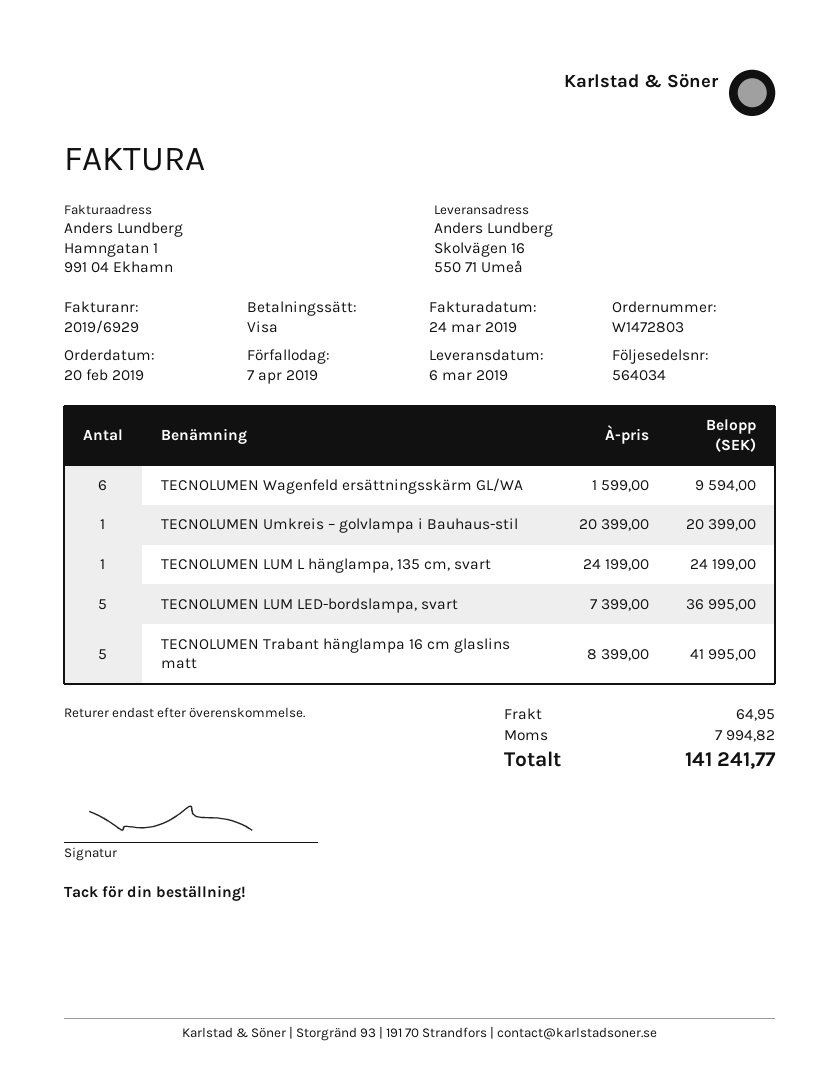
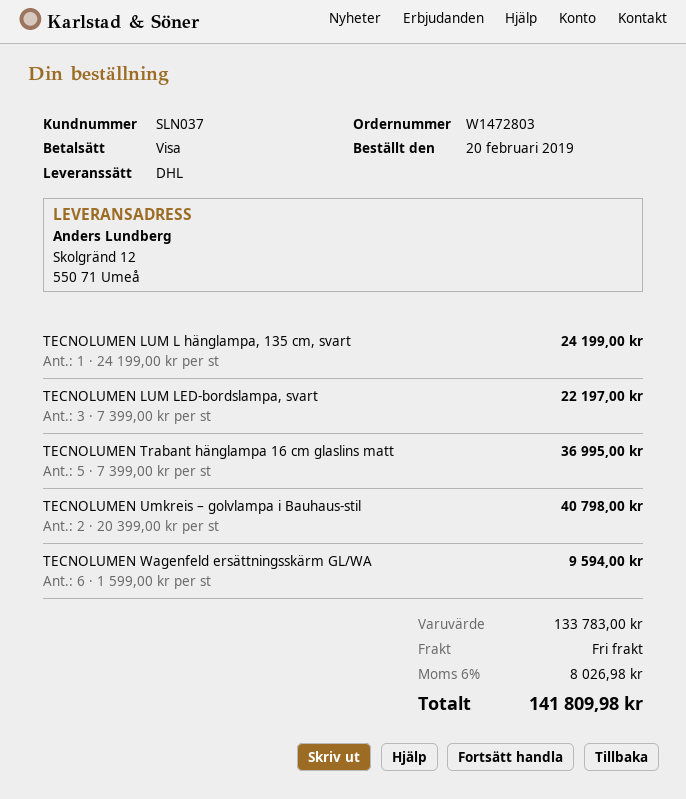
ship to: Skolvägen 16, 550 71 Umeå -> Skolgränd 12, 550 71 Umeå
TECNOLUMEN Umkreis – golvlampa i Bauhaus-stil: 1 x 20399.00 = 20399.00 -> 2 x 20399.00 = 40798.00
TECNOLUMEN LUM LED-bordslampa, svart: 5 x 7399.00 = 36995.00 -> 3 x 7399.00 = 22197.00
TECNOLUMEN Trabant hänglampa 16 cm glaslins matt: 5 x 8399.00 = 41995.00 -> 5 x 7399.00 = 36995.00
shipping: 64.95 -> 0.00
tax: 7994.82 -> 8026.98
total: 141241.77 -> 141809.98

